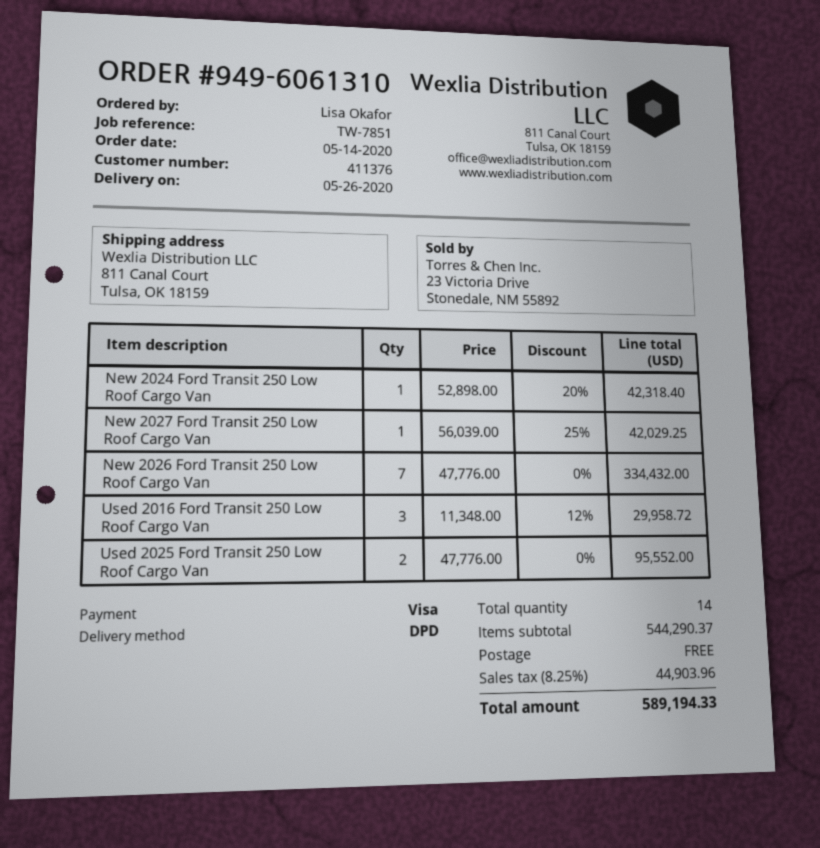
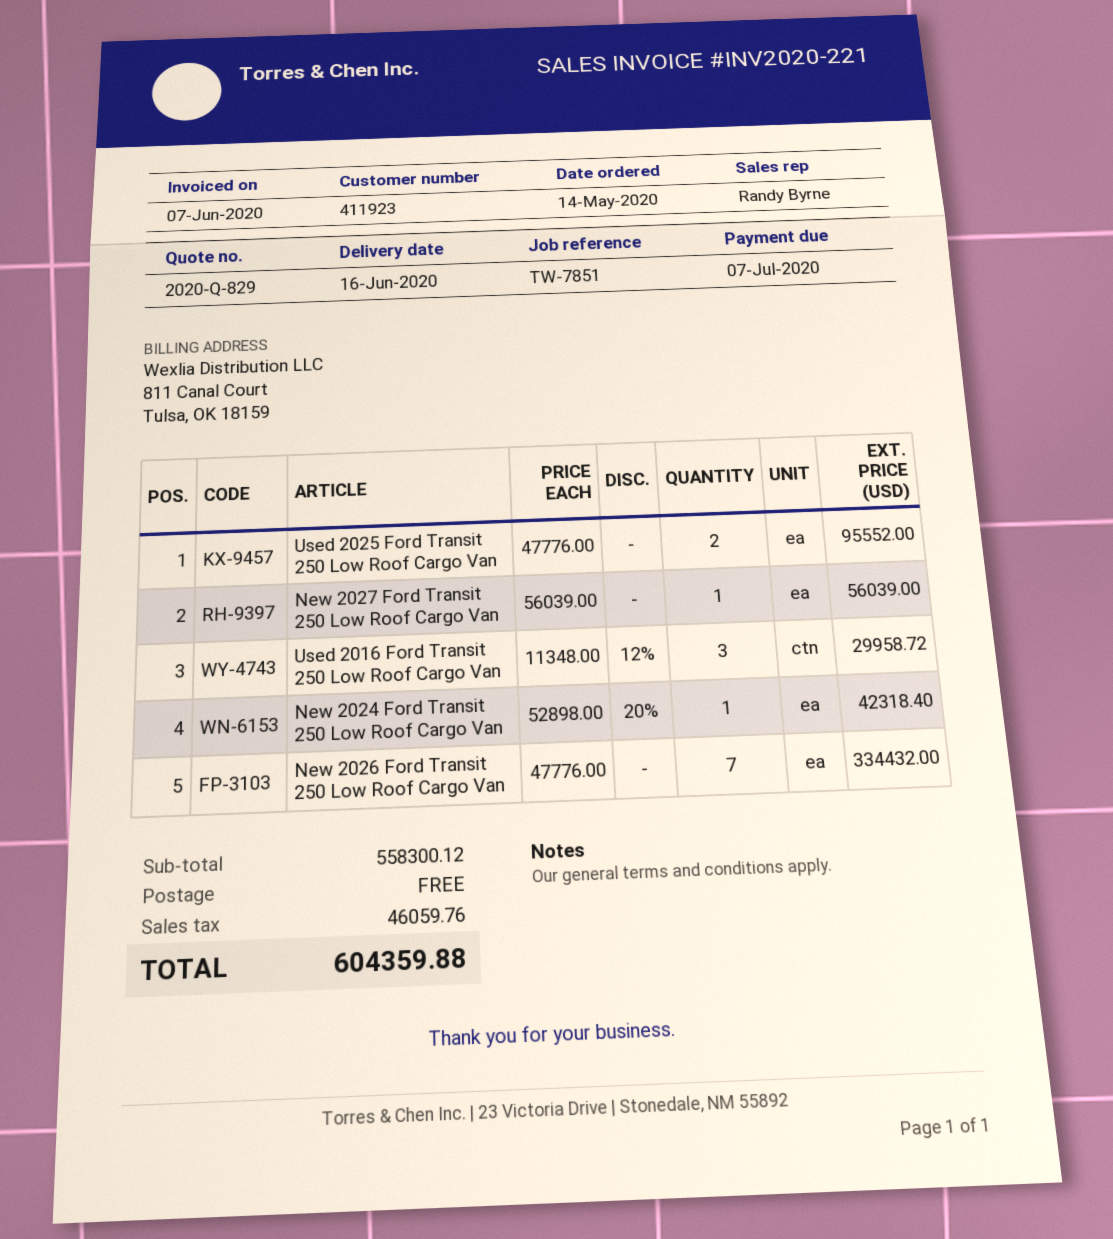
delivery date: 2020-05-26 -> 2020-06-16
customer number: 411376 -> 411923
New 2027 Ford Transit 250 Low Roof Cargo Van: 1 x 56039.00 - 25% = 42029.25 -> 1 x 56039.00 = 56039.00
subtotal: 544290.37 -> 558300.12
tax: 44903.96 -> 46059.76
total: 589194.33 -> 604359.88

